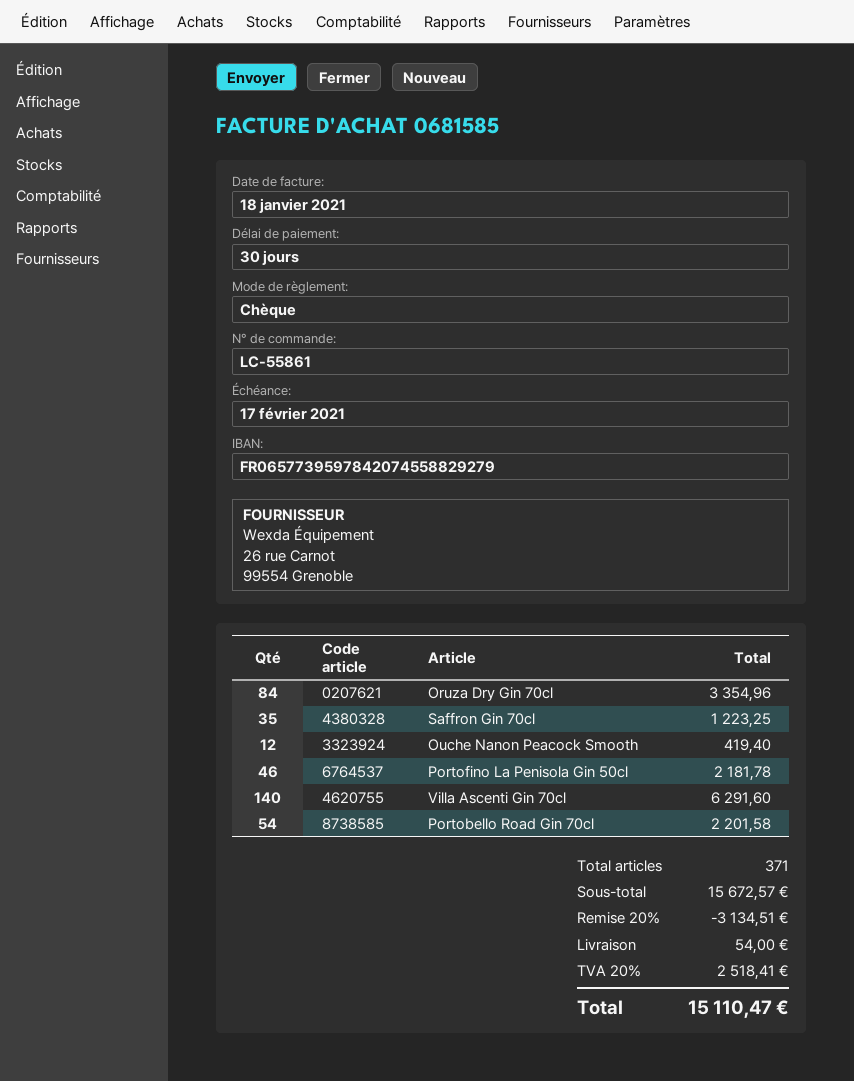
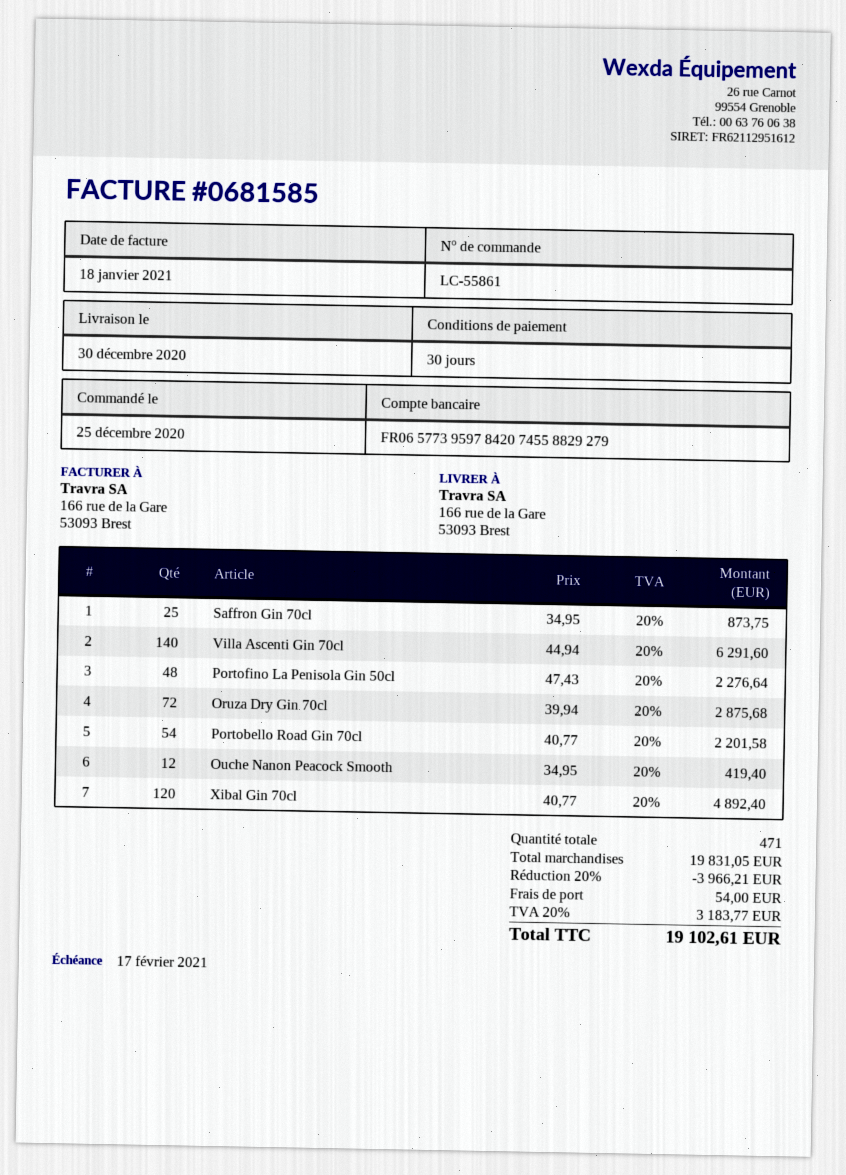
Oruza Dry Gin 70cl: 84 for 3354.96 -> 72 for 2875.68
Saffron Gin 70cl: 35 for 1223.25 -> 25 for 873.75
Portofino La Penisola Gin 50cl: 46 for 2181.78 -> 48 for 2276.64
Xibal Gin 70cl: none -> 120 for 4892.40
total quantity: 371 -> 471
subtotal: 15672.57 -> 19831.05
discount: 20% = 3134.51 -> 20% = 3966.21
tax: 20% = 2518.41 -> 20% = 3183.77
total: 15110.47 -> 19102.61

